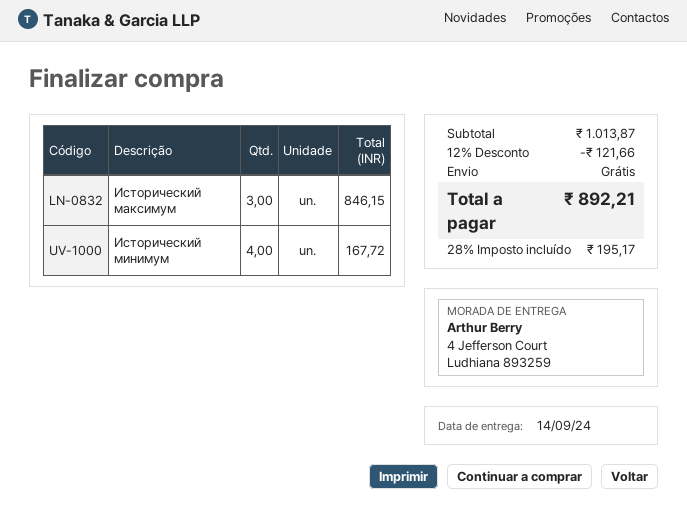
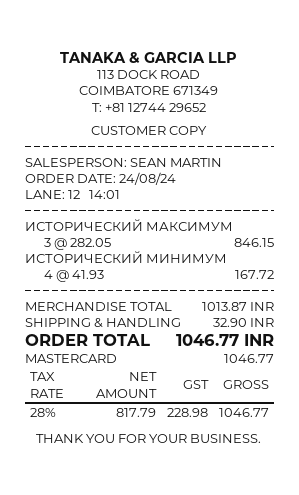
discount: 12% = 121.66 -> none
shipping: 0.00 -> 32.90
tax: 28% = 195.17 -> 28% = 228.98
total: 892.21 -> 1046.77

